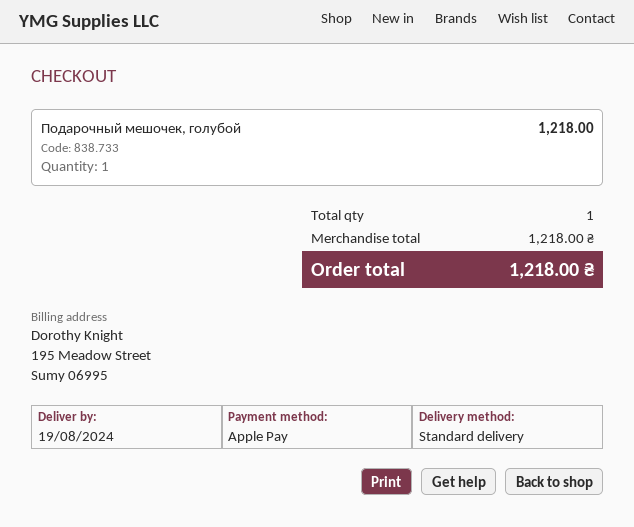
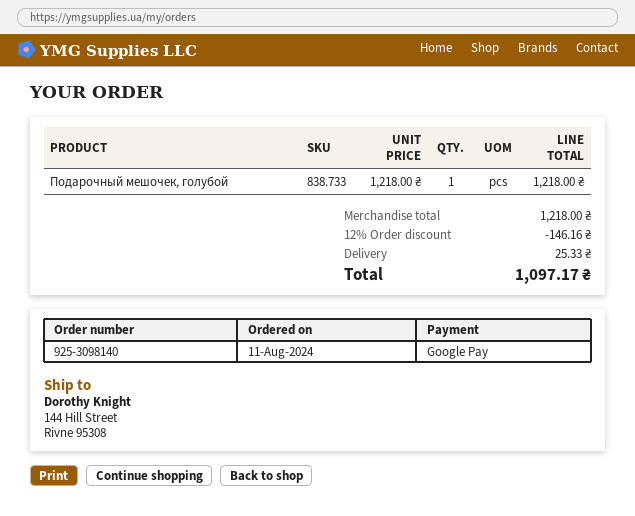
payment method: Apple Pay -> Google Pay
discount: none -> 12% = 146.16
shipping: none -> 25.33
total: 1218.00 -> 1097.17

